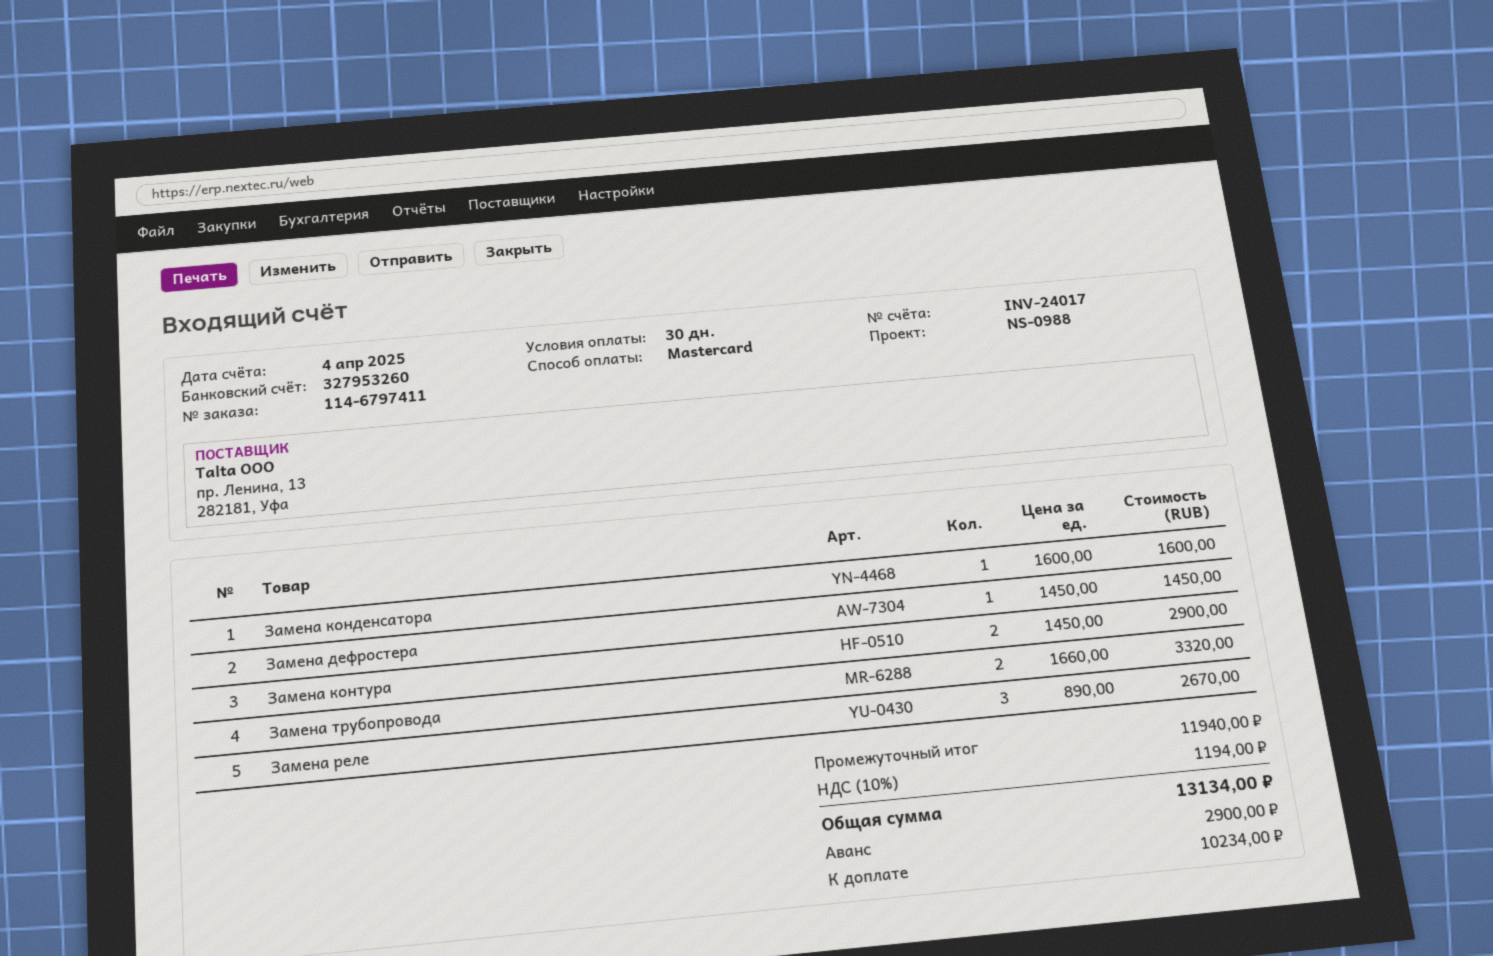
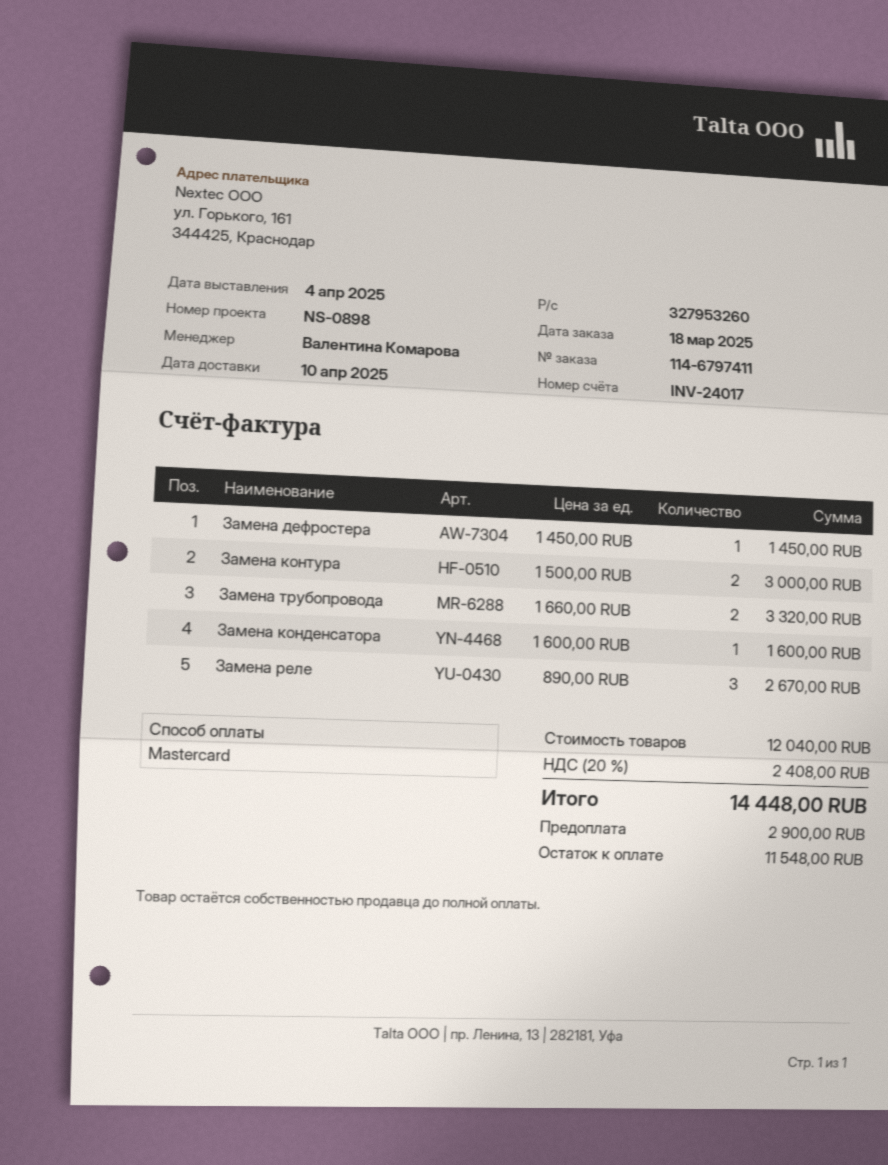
reference: NS-0988 -> NS-0898
Замена контура: 2 x 1450.00 = 2900.00 -> 2 x 1500.00 = 3000.00
subtotal: 11940.00 -> 12040.00
tax: 10% = 1194.00 -> 20% = 2408.00
total: 13134.00 -> 14448.00
balance: 10234.00 -> 11548.00

